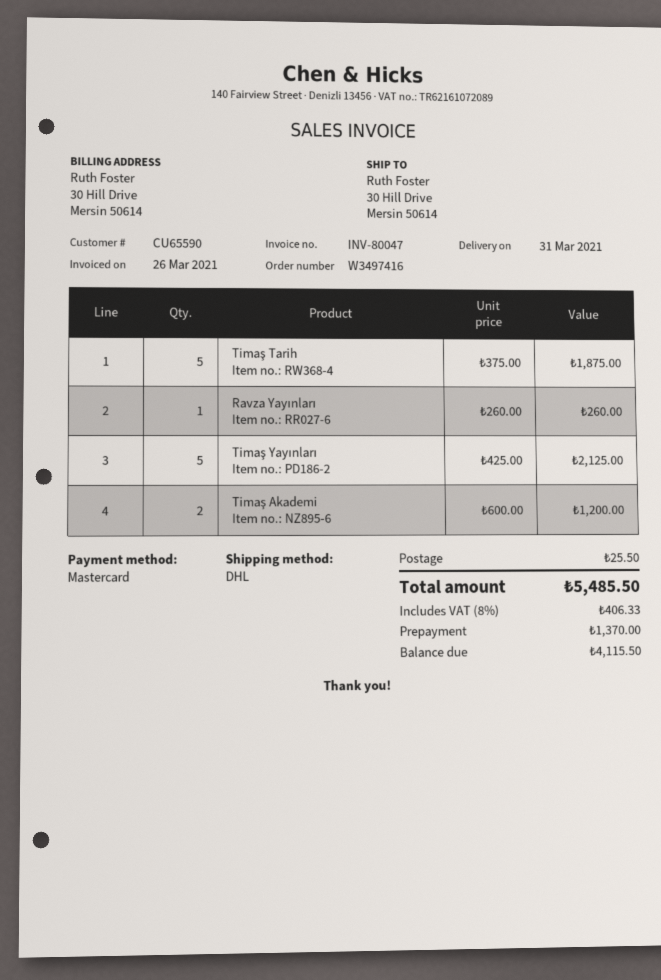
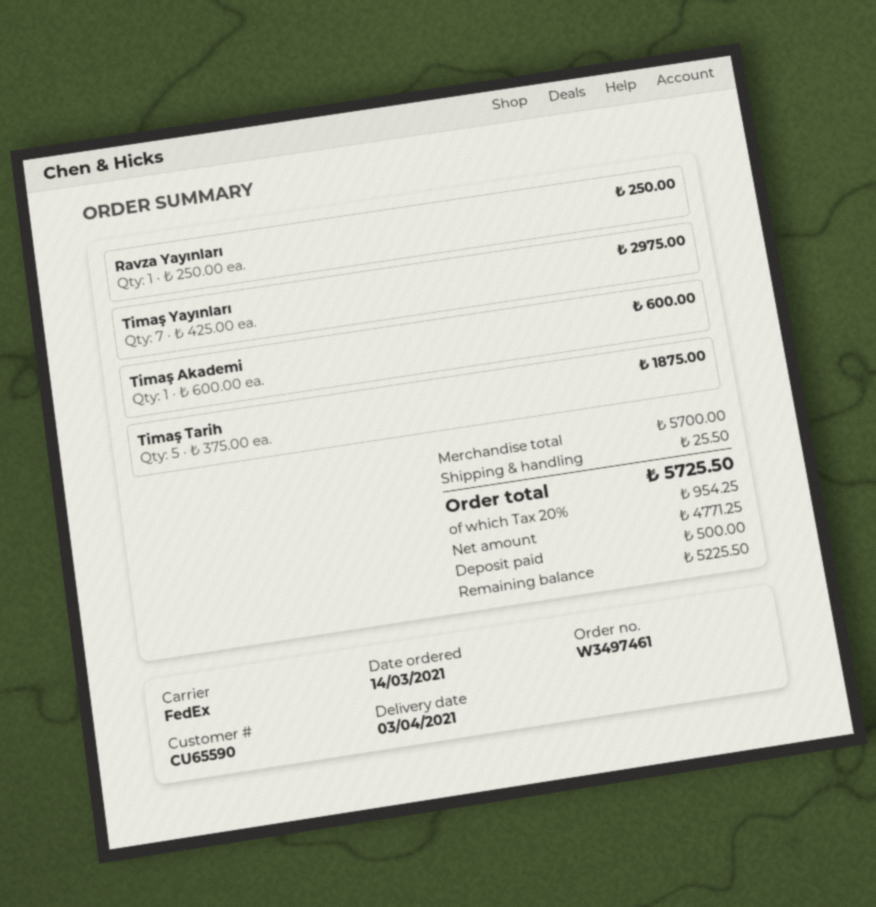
order number: W3497416 -> W3497461
delivery date: 2021-03-31 -> 2021-04-03
shipping method: DHL -> FedEx
Ravza Yayınları: 1 x 260.00 = 260.00 -> 1 x 250.00 = 250.00
Timaş Yayınları: 5 x 425.00 = 2125.00 -> 7 x 425.00 = 2975.00
Timaş Akademi: 2 x 600.00 = 1200.00 -> 1 x 600.00 = 600.00
tax: 8% = 406.33 -> 20% = 954.25
total: 5485.50 -> 5725.50
deposit: 1370.00 -> 500.00
balance: 4115.50 -> 5225.50

